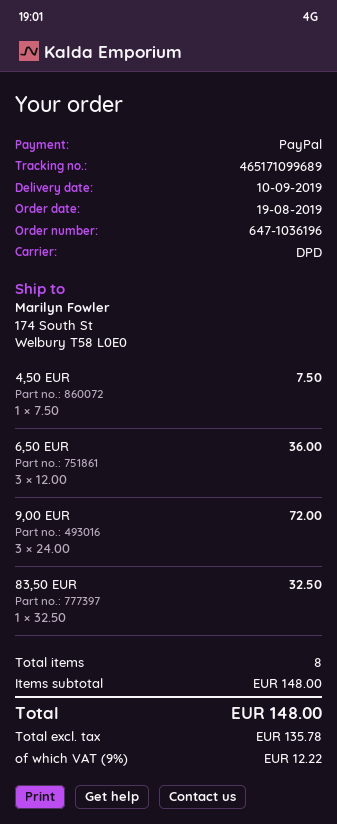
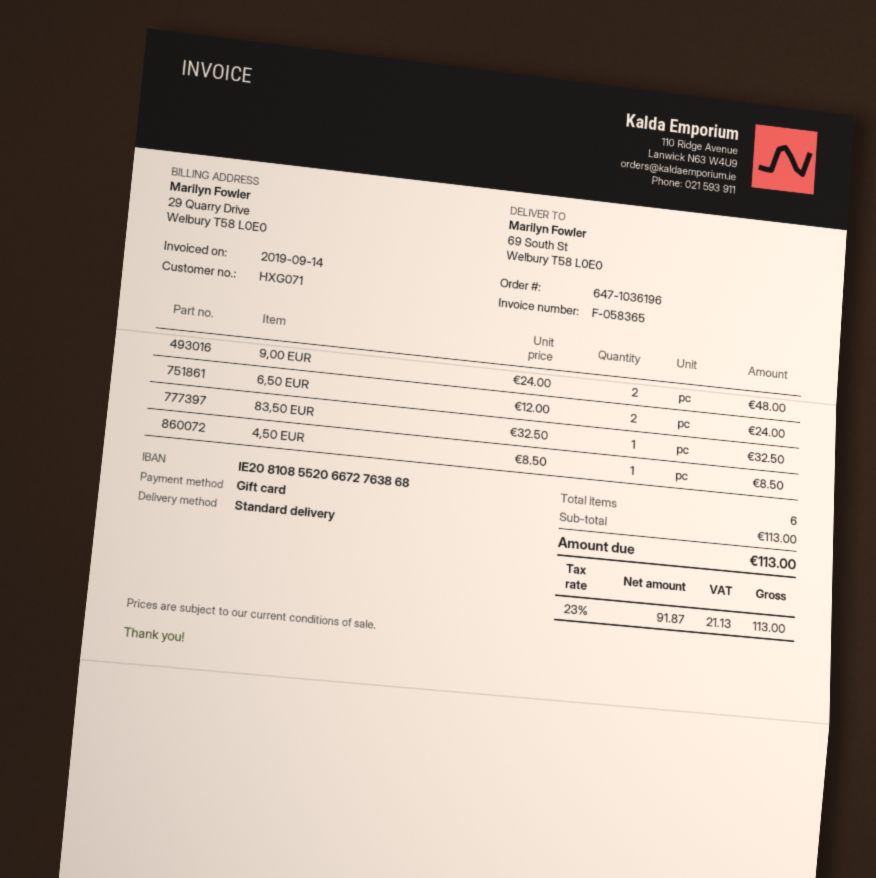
payment method: PayPal -> gift card
shipping method: DPD -> standard
ship to: 174 South St, Welbury T58 L0E0 -> 69 South St, Welbury T58 L0E0
4,50 EUR: 1 x 7.50 = 7.50 -> 1 x 8.50 = 8.50
6,50 EUR: 3 x 12.00 = 36.00 -> 2 x 12.00 = 24.00
9,00 EUR: 3 x 24.00 = 72.00 -> 2 x 24.00 = 48.00
total quantity: 8 -> 6
subtotal: 148.00 -> 113.00
net: 135.78 -> 91.87
tax: 9% = 12.22 -> 23% = 21.13
total: 148.00 -> 113.00

